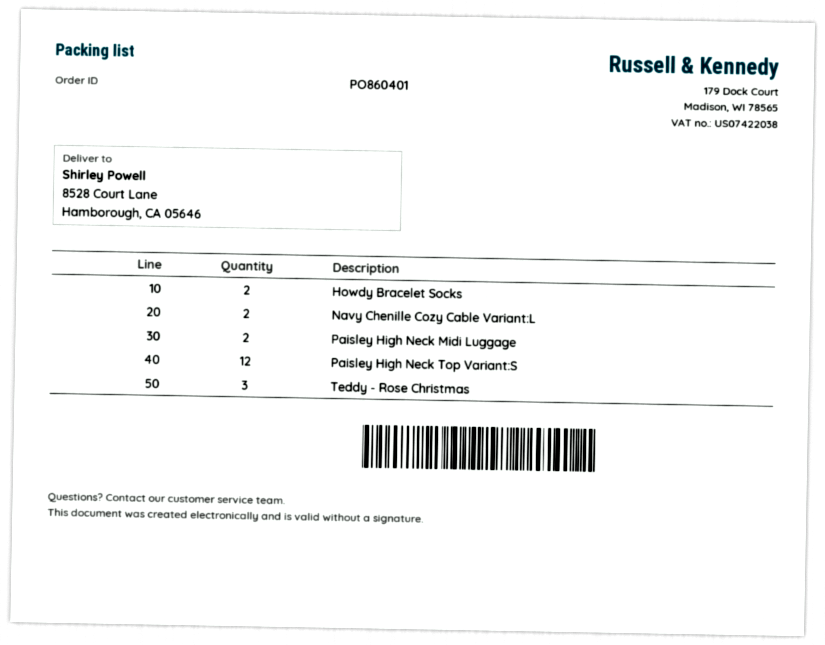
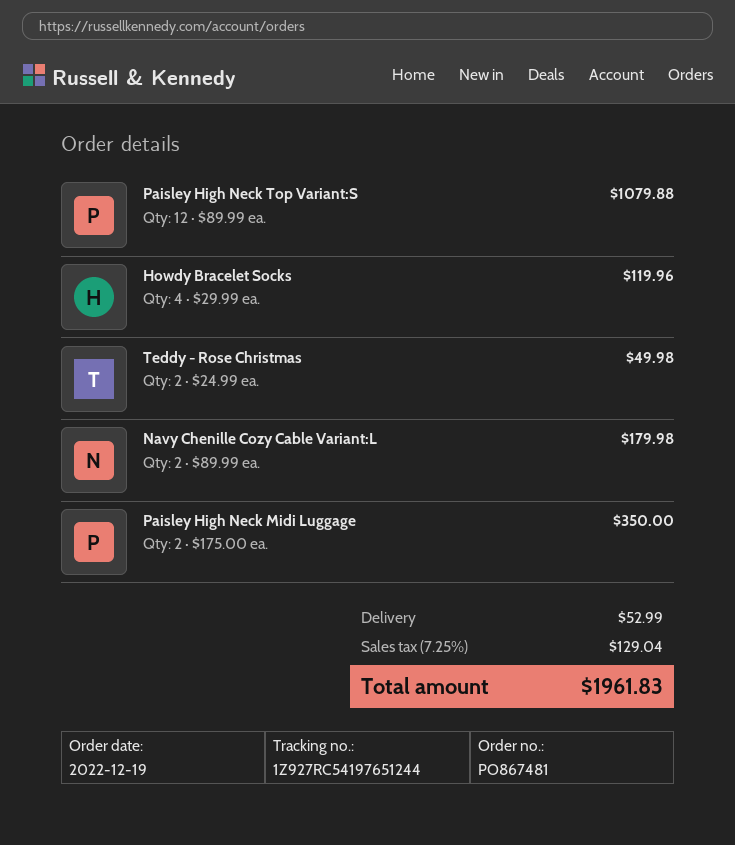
order number: PO860401 -> PO867481
Howdy Bracelet Socks: 2 -> 4
Teddy - Rose Christmas: 3 -> 2

